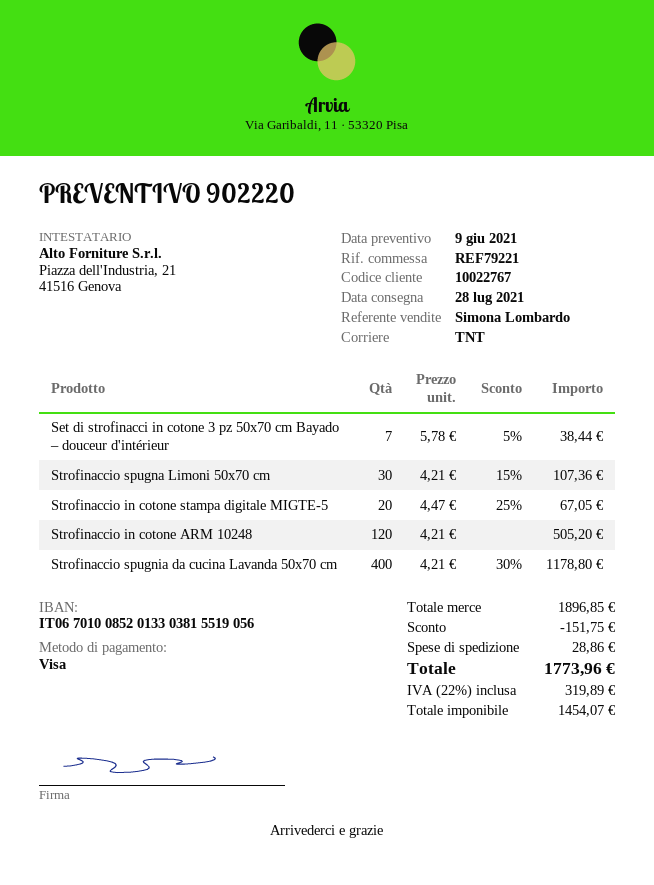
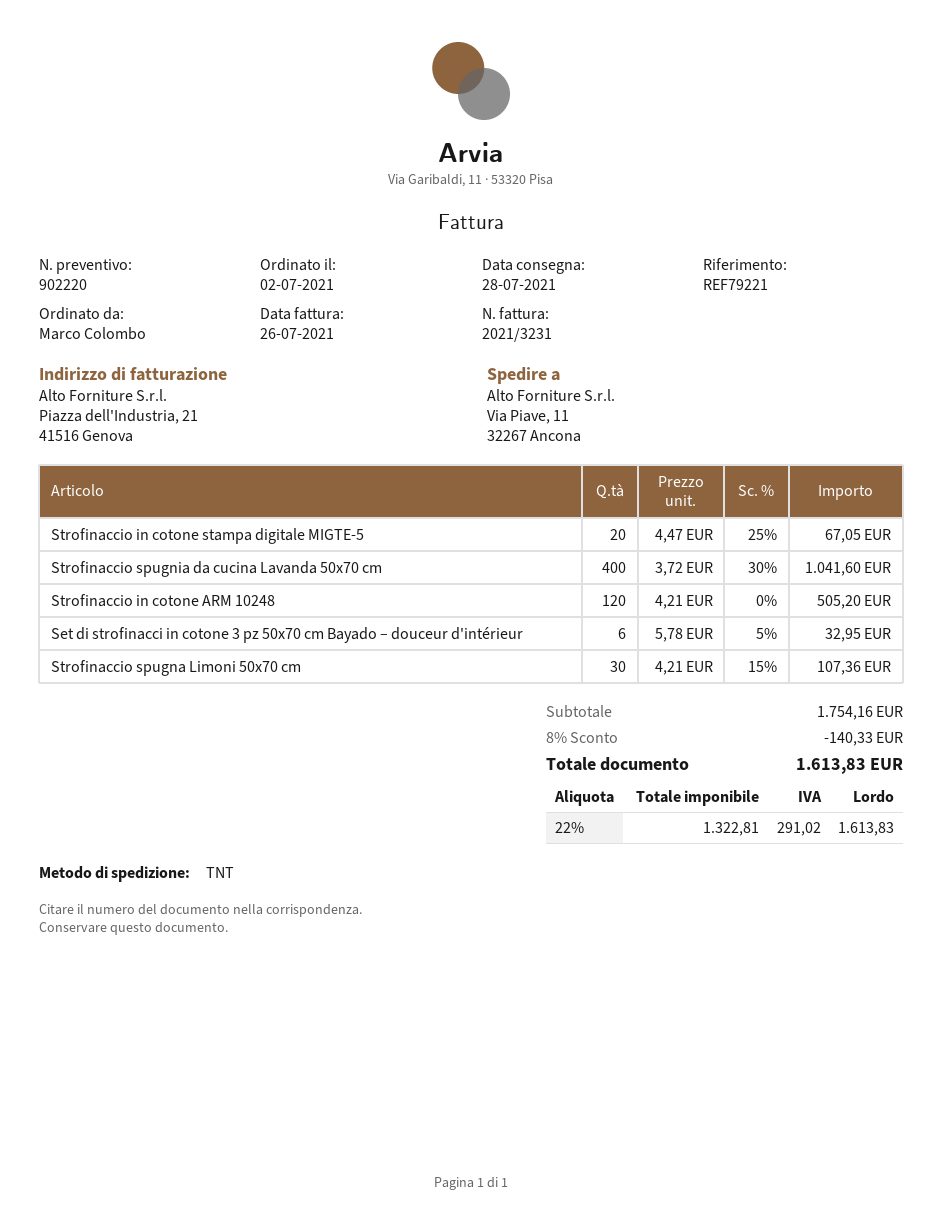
Set di strofinacci in cotone 3 pz 50x70 cm Bayado – douceur d'intérieur: 7 x 5.78 - 5% = 38.44 -> 6 x 5.78 - 5% = 32.95
Strofinaccio spugnia da cucina Lavanda 50x70 cm: 400 x 4.21 - 30% = 1178.80 -> 400 x 3.72 - 30% = 1041.60
subtotal: 1896.85 -> 1754.16
discount: 151.75 -> 140.33
shipping: 28.86 -> none
net: 1454.07 -> 1322.81
tax: 22% = 319.89 -> 22% = 291.02
total: 1773.96 -> 1613.83

